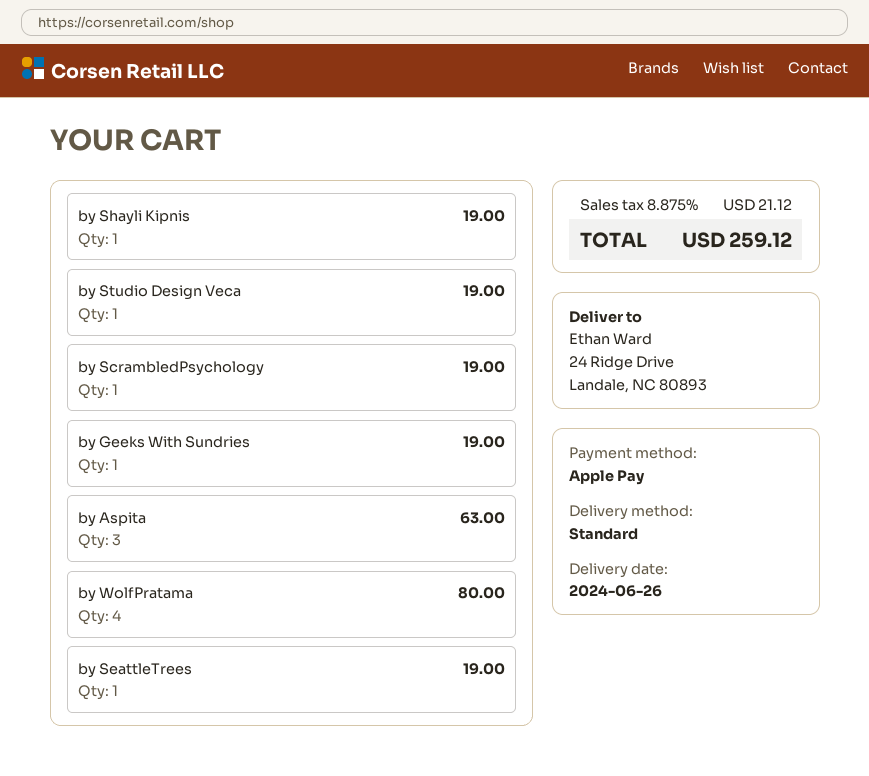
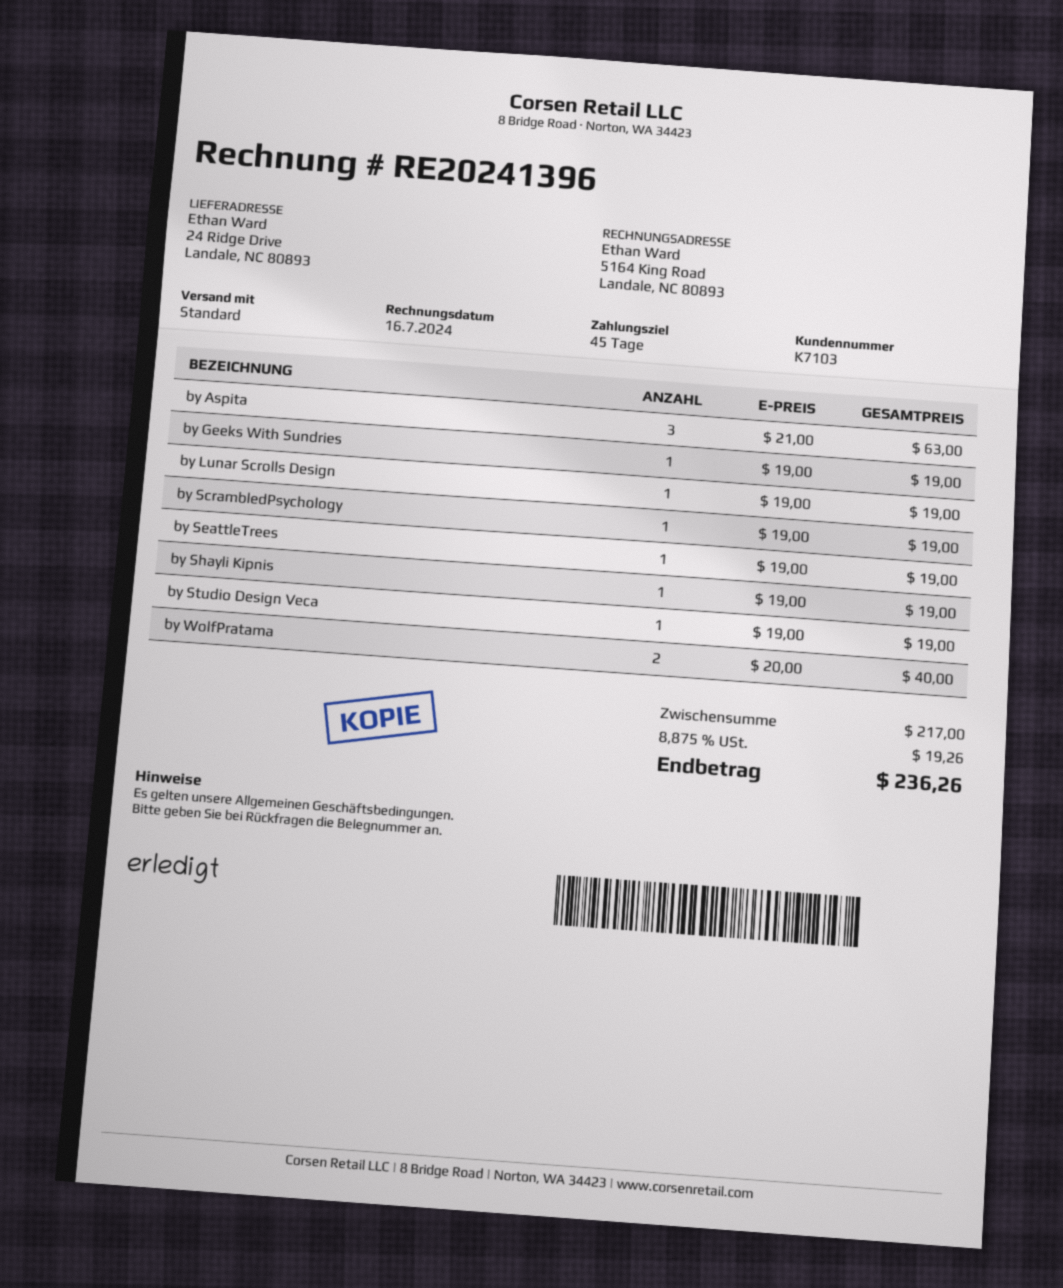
by WolfPratama: 4 for 80.00 -> 2 for 40.00
by Lunar Scrolls Design: none -> 1 for 19.00
tax: 8.875% = 21.12 -> 8.875% = 19.26
total: 259.12 -> 236.26

